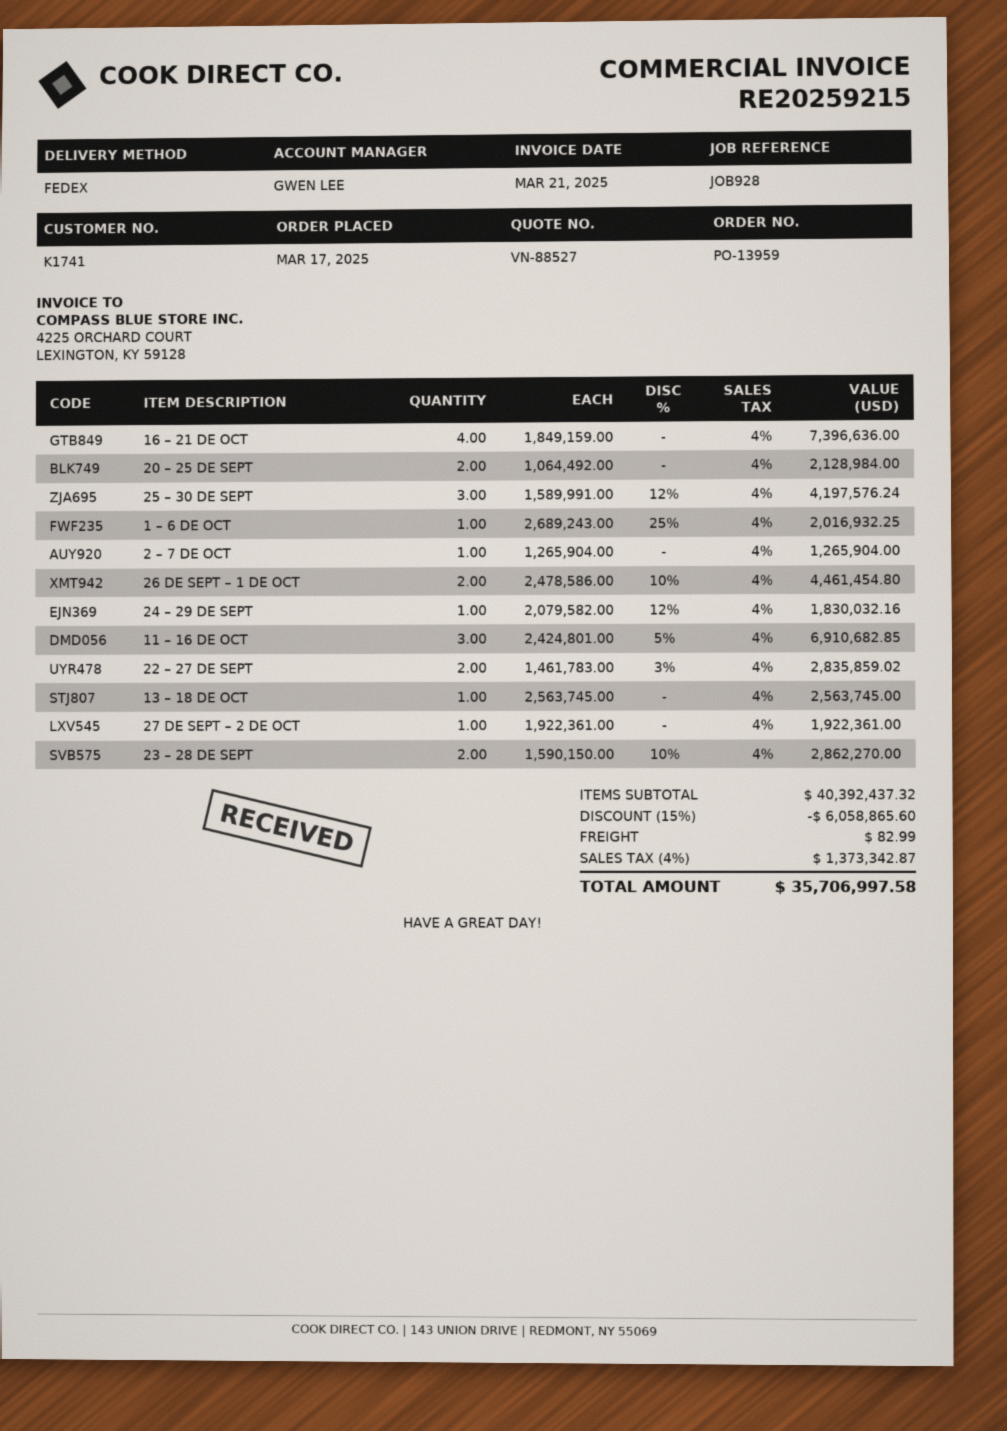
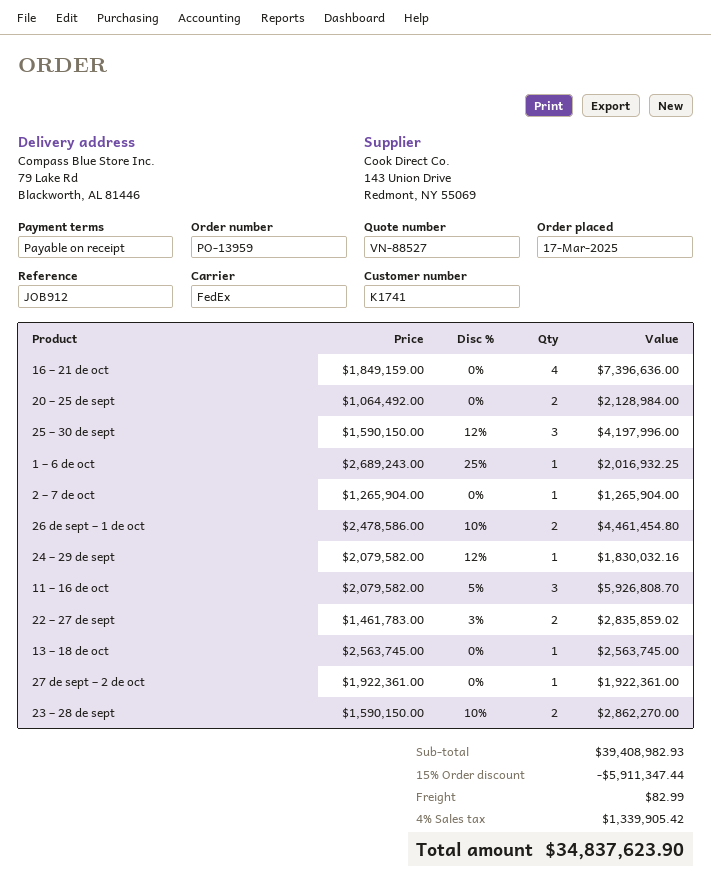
reference: JOB928 -> JOB912
25 – 30 DE SEPT: 3 x 1589991.00 - 12% = 4197576.24 -> 3 x 1590150.00 - 12% = 4197996.00
11 – 16 DE OCT: 3 x 2424801.00 - 5% = 6910682.85 -> 3 x 2079582.00 - 5% = 5926808.70
subtotal: 40392437.32 -> 39408982.93
discount: 15% = 6058865.60 -> 15% = 5911347.44
tax: 4% = 1373342.87 -> 4% = 1339905.42
total: 35706997.58 -> 34837623.90

